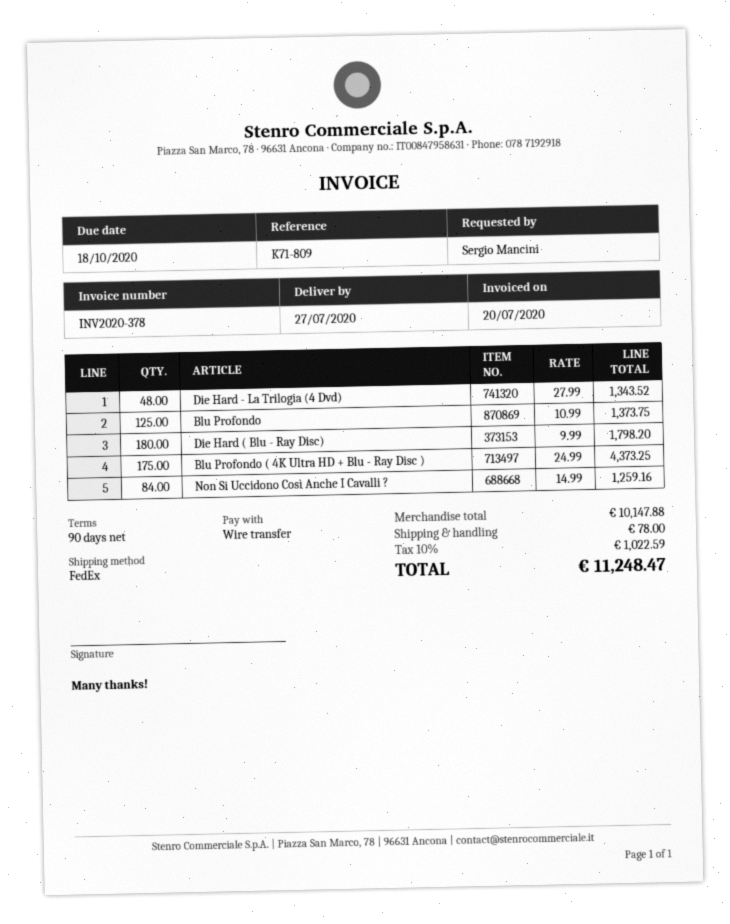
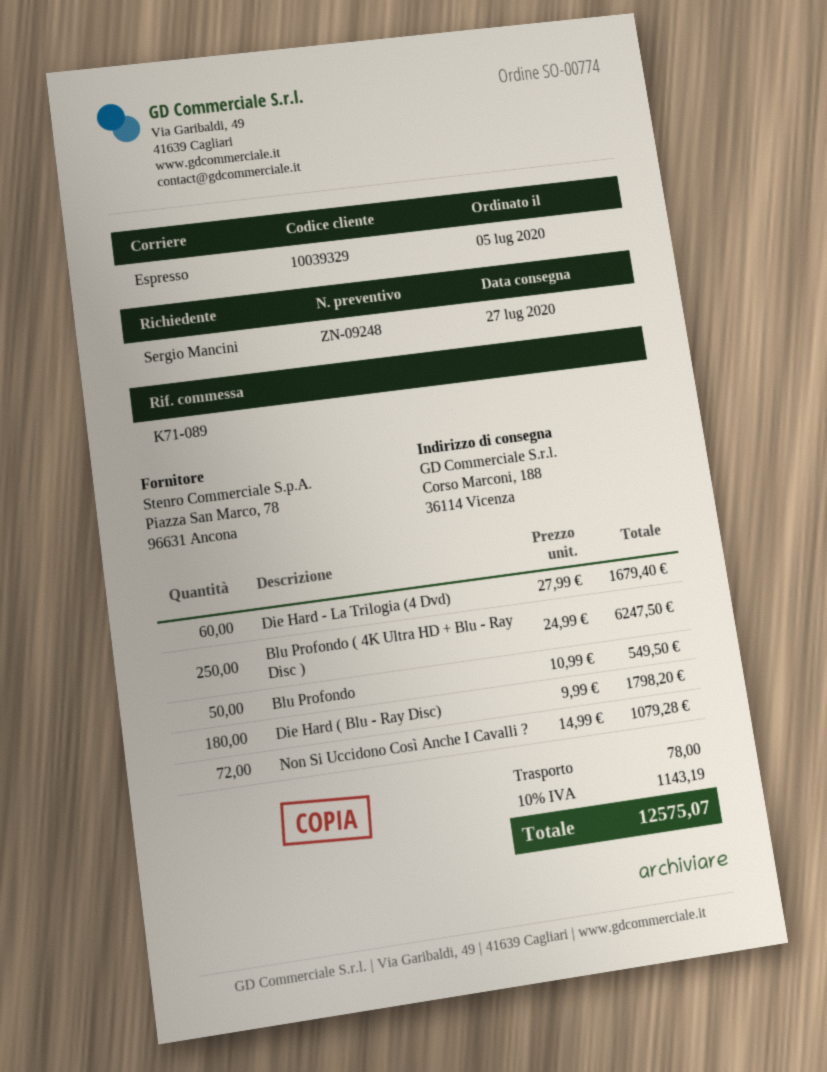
reference: K71-809 -> K71-089
shipping method: FedEx -> express
Die Hard - La Trilogia (4 Dvd): 48 x 27.99 = 1343.52 -> 60 x 27.99 = 1679.40
Blu Profondo: 125 x 10.99 = 1373.75 -> 50 x 10.99 = 549.50
Blu Profondo ( 4K Ultra HD + Blu - Ray Disc ): 175 x 24.99 = 4373.25 -> 250 x 24.99 = 6247.50
Non Si Uccidono Così Anche I Cavalli ?: 84 x 14.99 = 1259.16 -> 72 x 14.99 = 1079.28
tax: 10% = 1022.59 -> 10% = 1143.19
total: 11248.47 -> 12575.07

